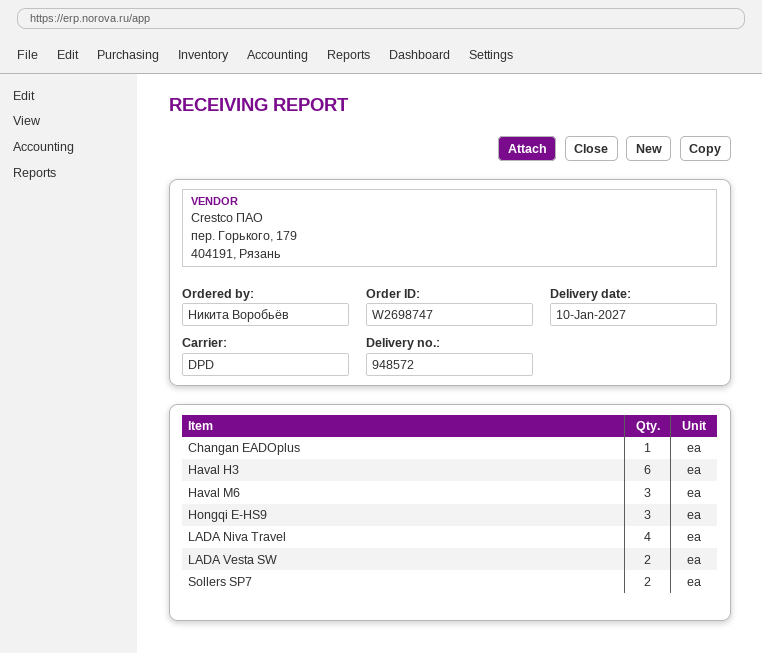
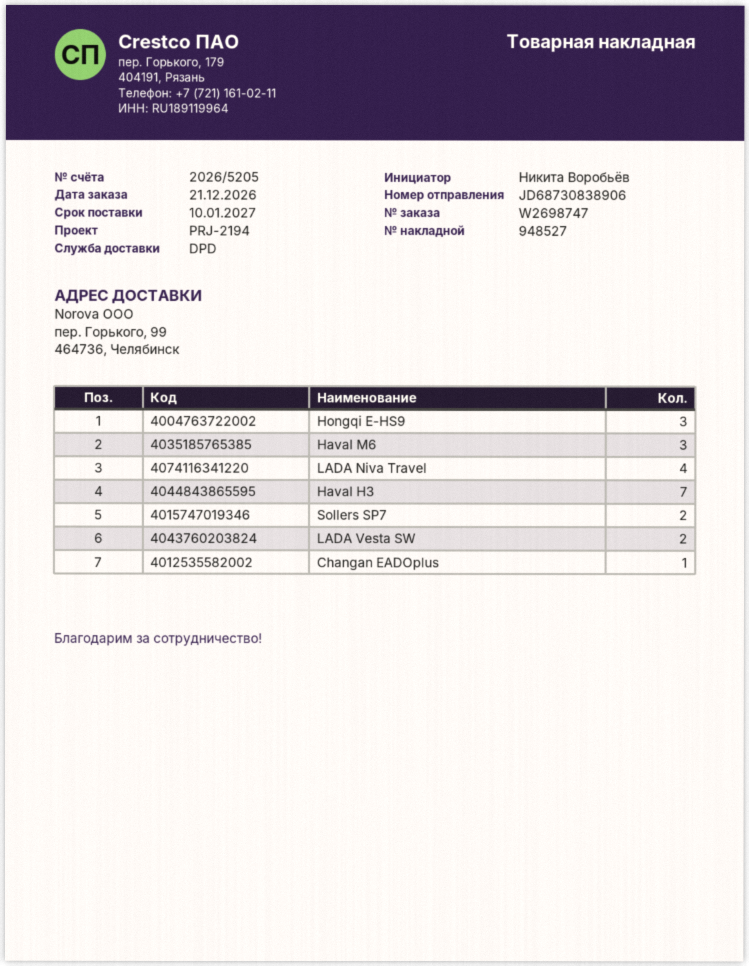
delivery note number: 948572 -> 948527
Haval H3: 6 -> 7

